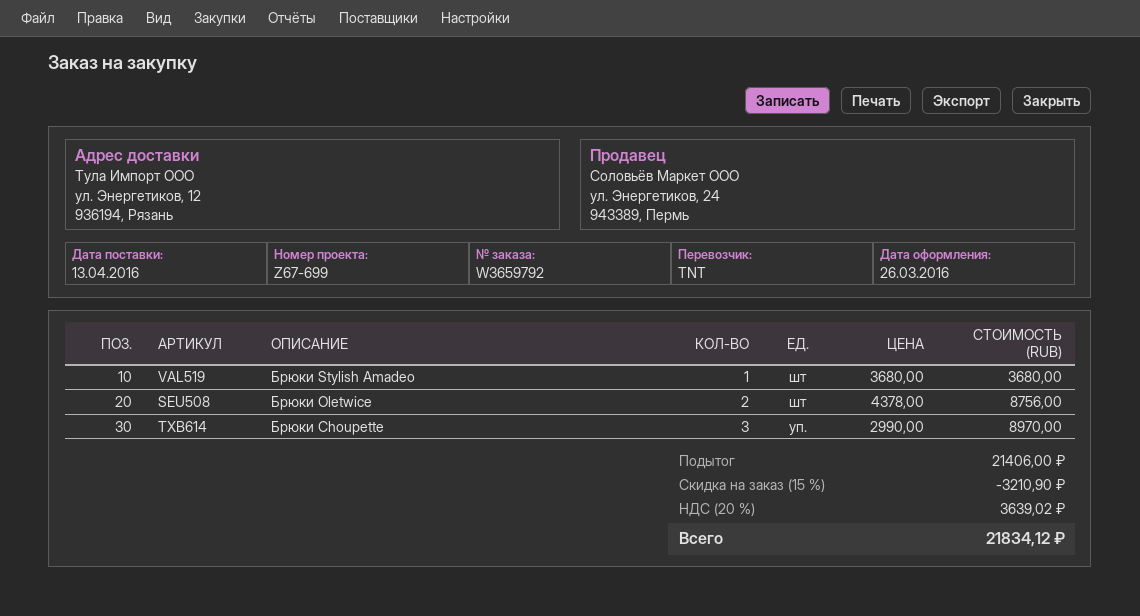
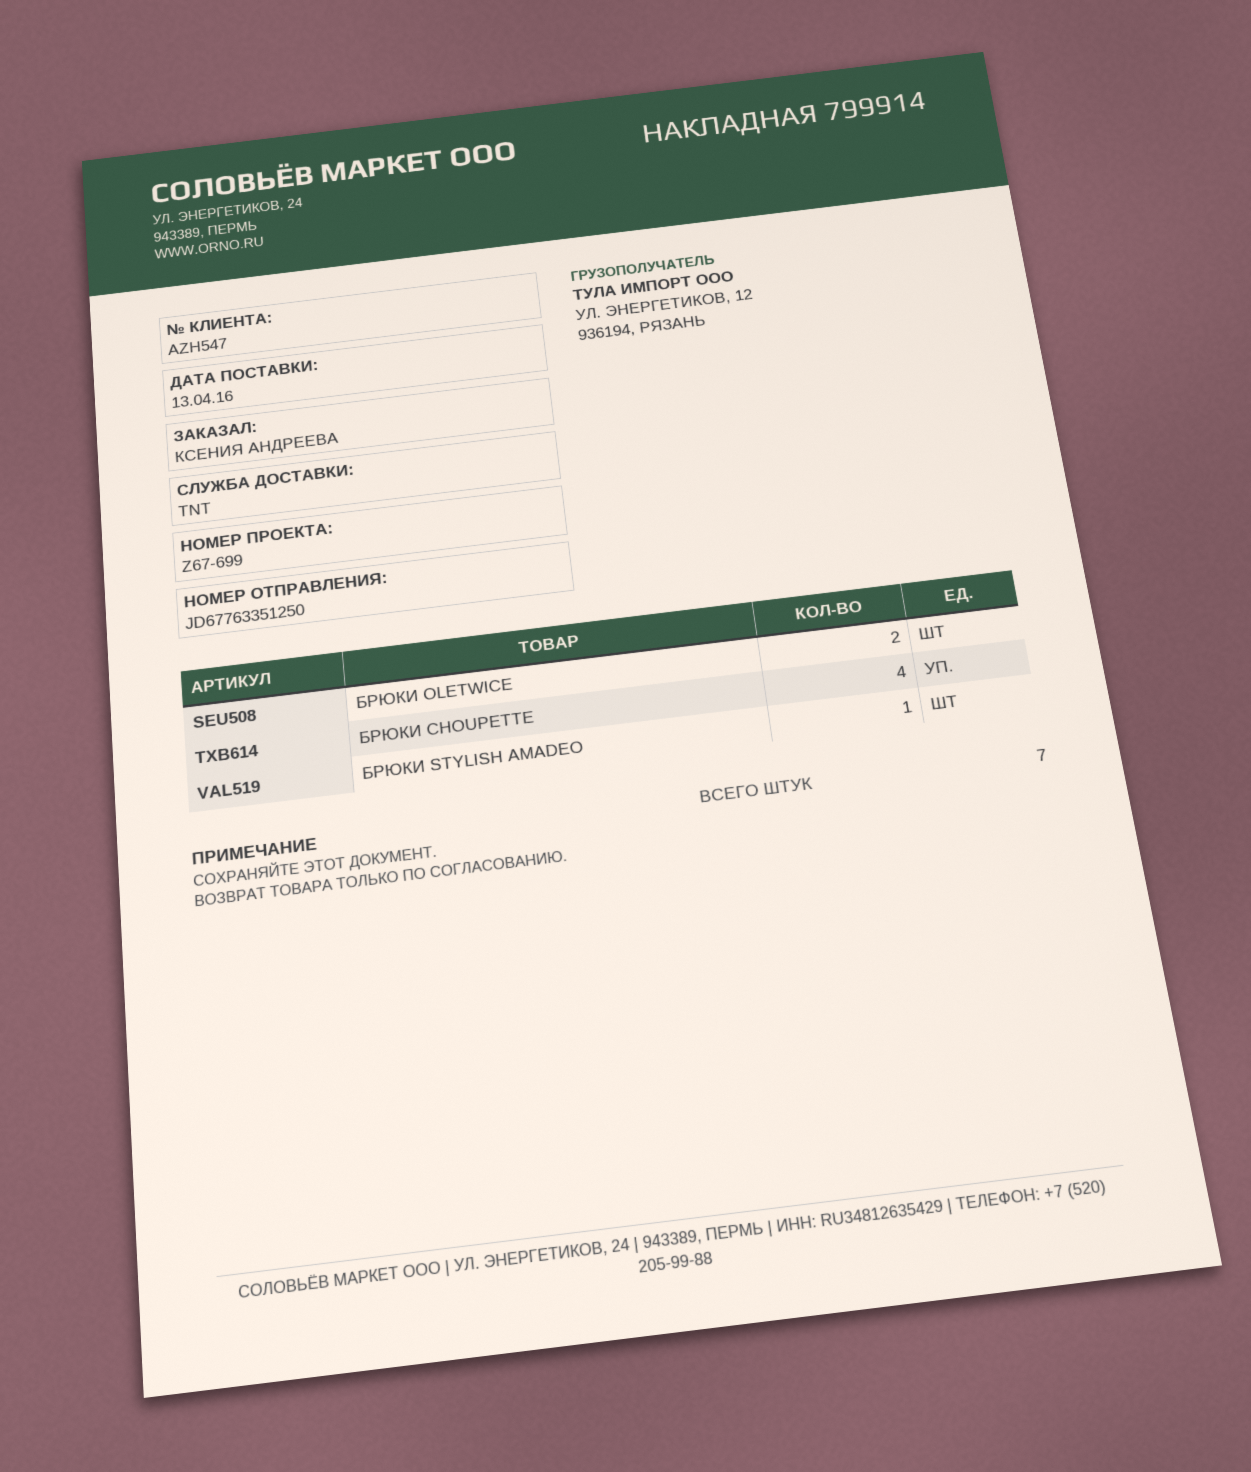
Брюки Choupette: 3 -> 4

